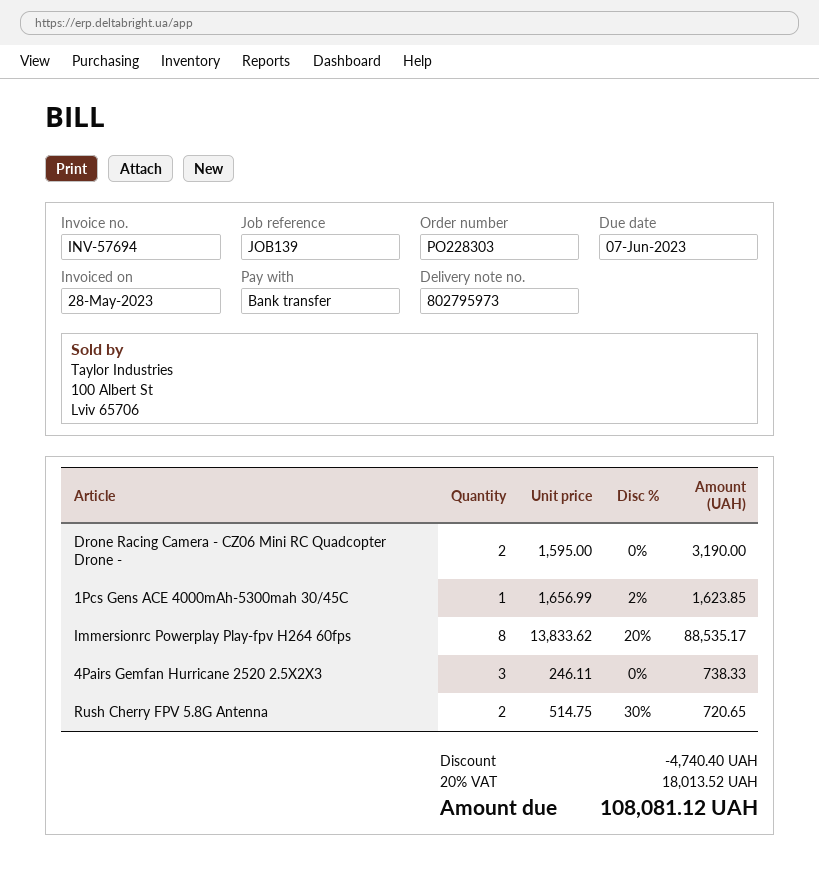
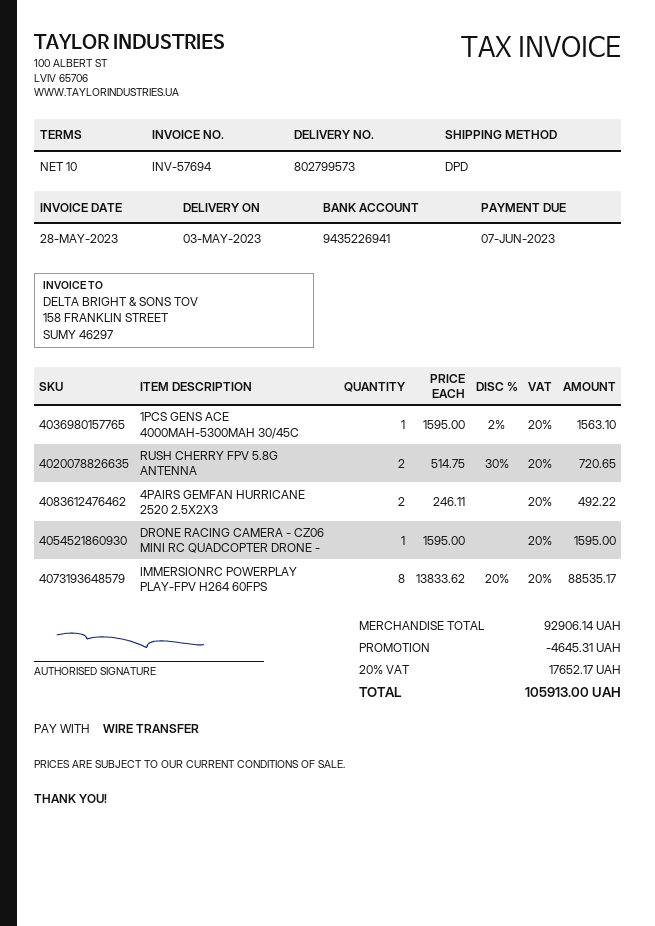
delivery note number: 802795973 -> 802799573
Drone Racing Camera - CZ06 Mini RC Quadcopter Drone -: 2 x 1595.00 = 3190.00 -> 1 x 1595.00 = 1595.00
1Pcs Gens ACE 4000mAh-5300mah 30/45C: 1 x 1656.99 - 2% = 1623.85 -> 1 x 1595.00 - 2% = 1563.10
4Pairs Gemfan Hurricane 2520 2.5X2X3: 3 x 246.11 = 738.33 -> 2 x 246.11 = 492.22
discount: 4740.40 -> 4645.31
tax: 20% = 18013.52 -> 20% = 17652.17
total: 108081.12 -> 105913.00

